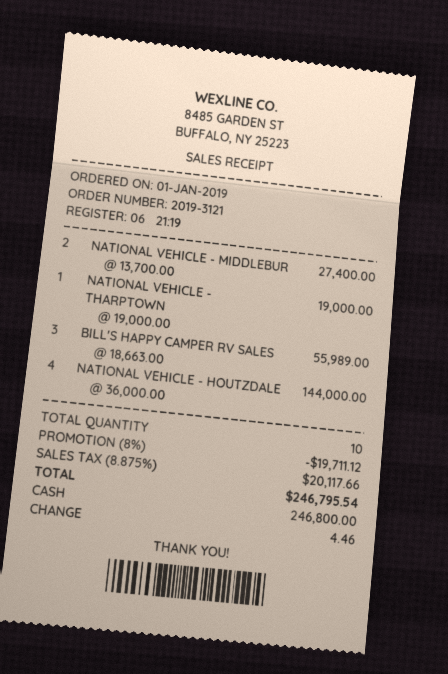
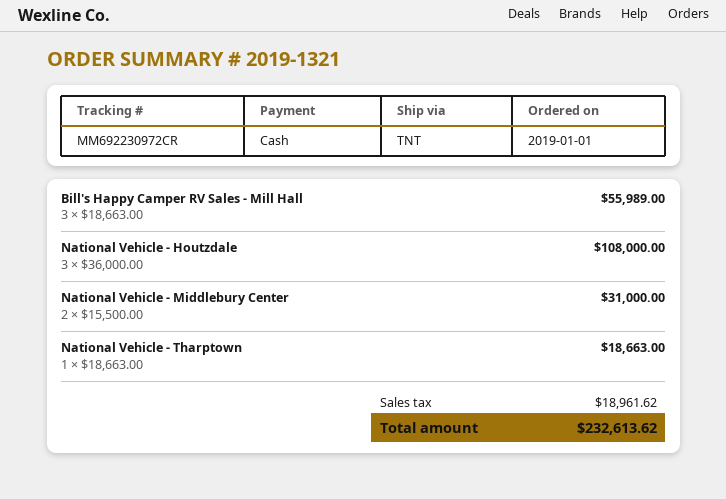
order number: 2019-3121 -> 2019-1321
NATIONAL VEHICLE - MIDDLEBUR: 2 x 13700.00 = 27400.00 -> 2 x 15500.00 = 31000.00
NATIONAL VEHICLE - THARPTOWN: 1 x 19000.00 = 19000.00 -> 1 x 18663.00 = 18663.00
NATIONAL VEHICLE - HOUTZDALE: 4 x 36000.00 = 144000.00 -> 3 x 36000.00 = 108000.00
discount: 8% = 19711.12 -> none
tax: 20117.66 -> 18961.62
total: 246795.54 -> 232613.62

